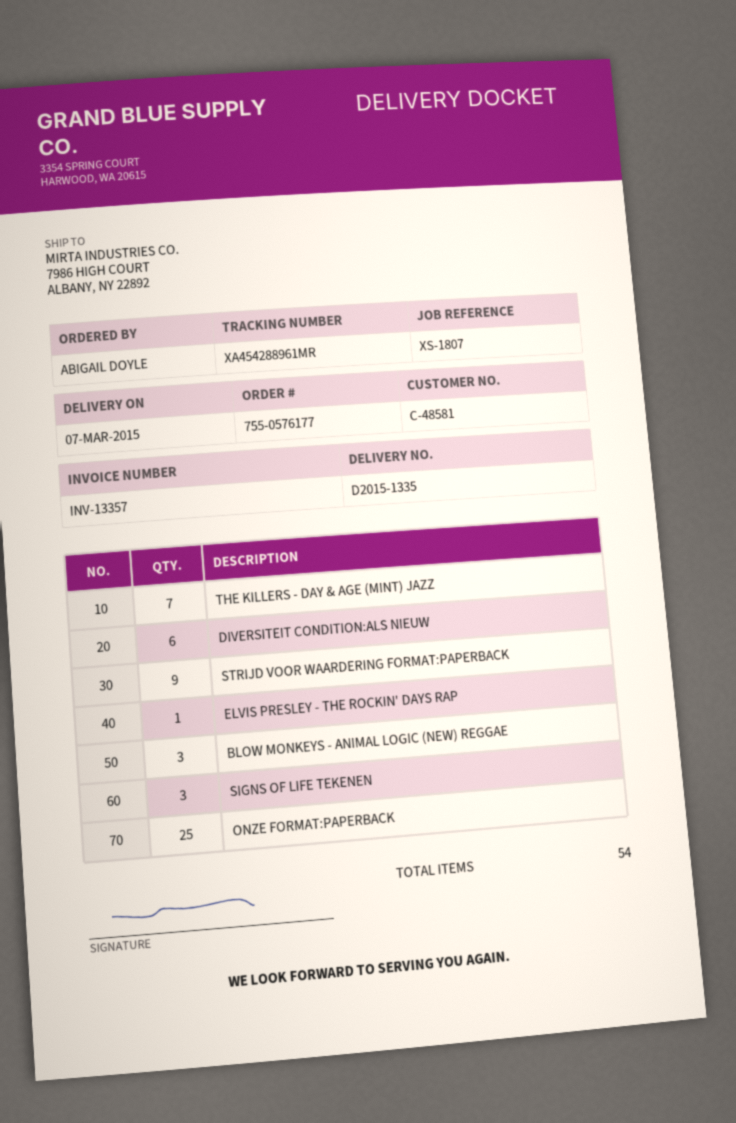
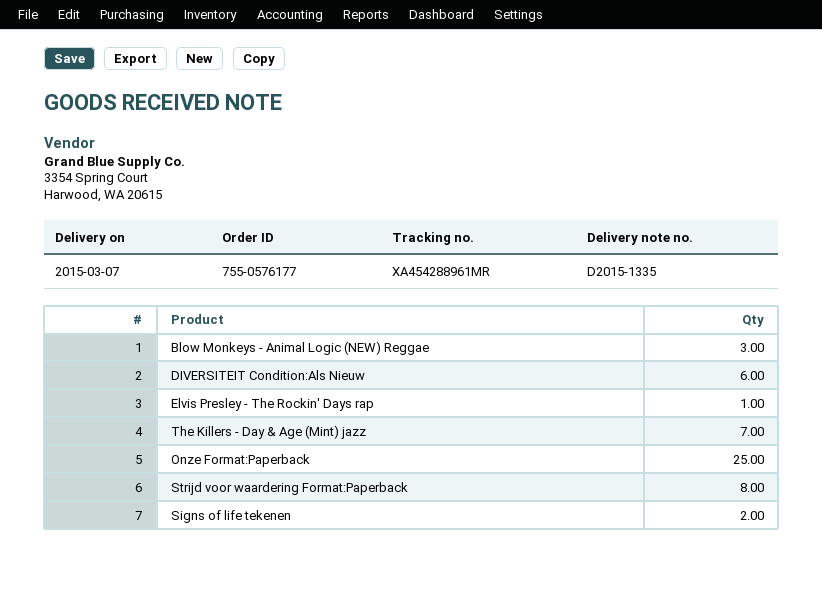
STRIJD VOOR WAARDERING FORMAT:PAPERBACK: 9 -> 8
SIGNS OF LIFE TEKENEN: 3 -> 2

